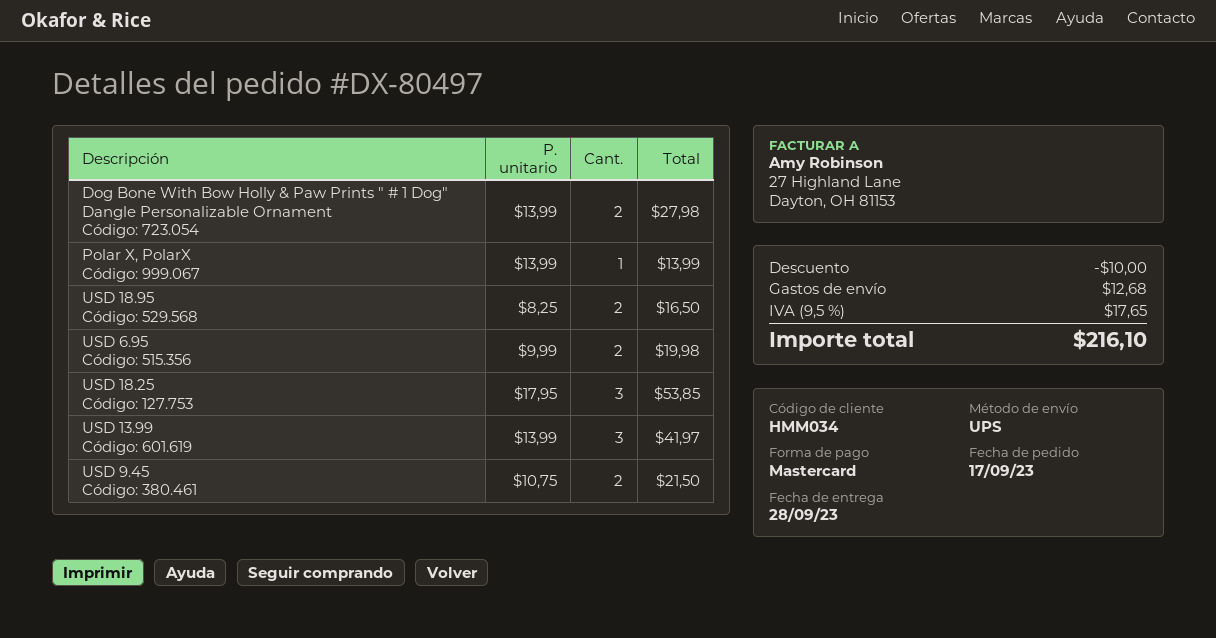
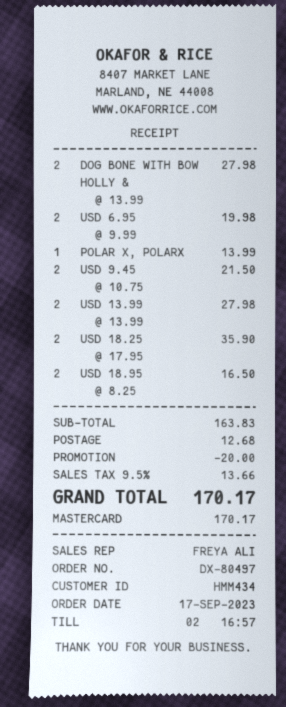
customer number: HMM034 -> HMM434
USD 18.25: 3 x 17.95 = 53.85 -> 2 x 17.95 = 35.90
USD 13.99: 3 x 13.99 = 41.97 -> 2 x 13.99 = 27.98
discount: 10.00 -> 20.00
tax: 9.5% = 17.65 -> 9.5% = 13.66
total: 216.10 -> 170.17

